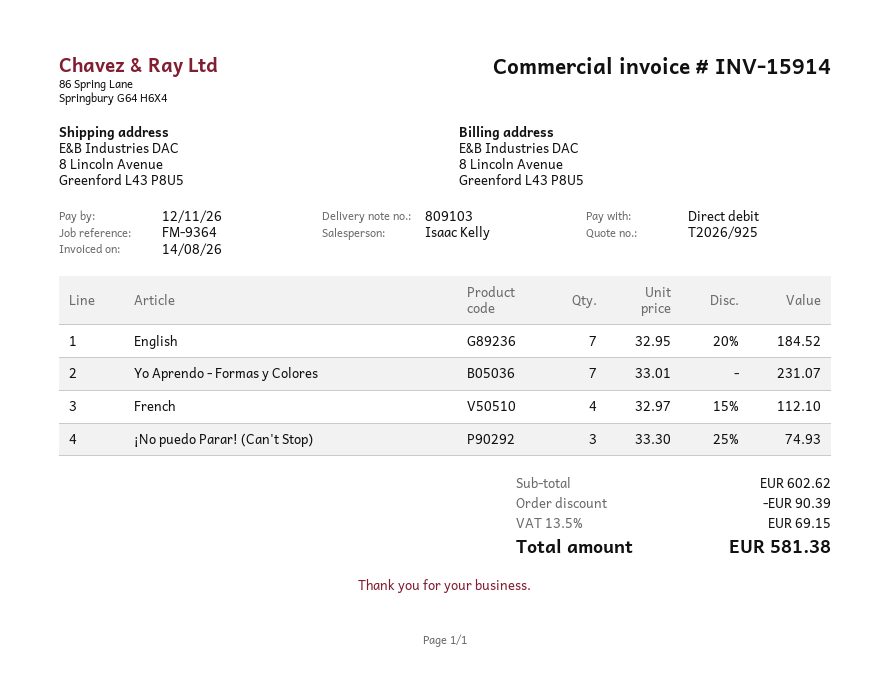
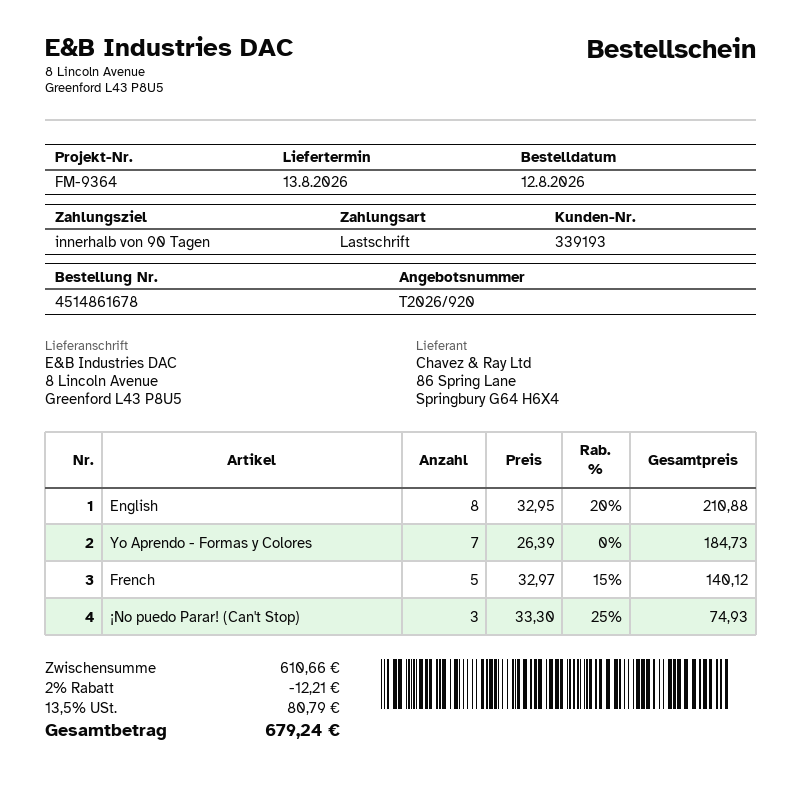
quote number: T2026/925 -> T2026/920
English: 7 x 32.95 - 20% = 184.52 -> 8 x 32.95 - 20% = 210.88
Yo Aprendo - Formas y Colores: 7 x 33.01 = 231.07 -> 7 x 26.39 = 184.73
French: 4 x 32.97 - 15% = 112.10 -> 5 x 32.97 - 15% = 140.12
subtotal: 602.62 -> 610.66
discount: 90.39 -> 12.21
tax: 13.5% = 69.15 -> 13.5% = 80.79
total: 581.38 -> 679.24

